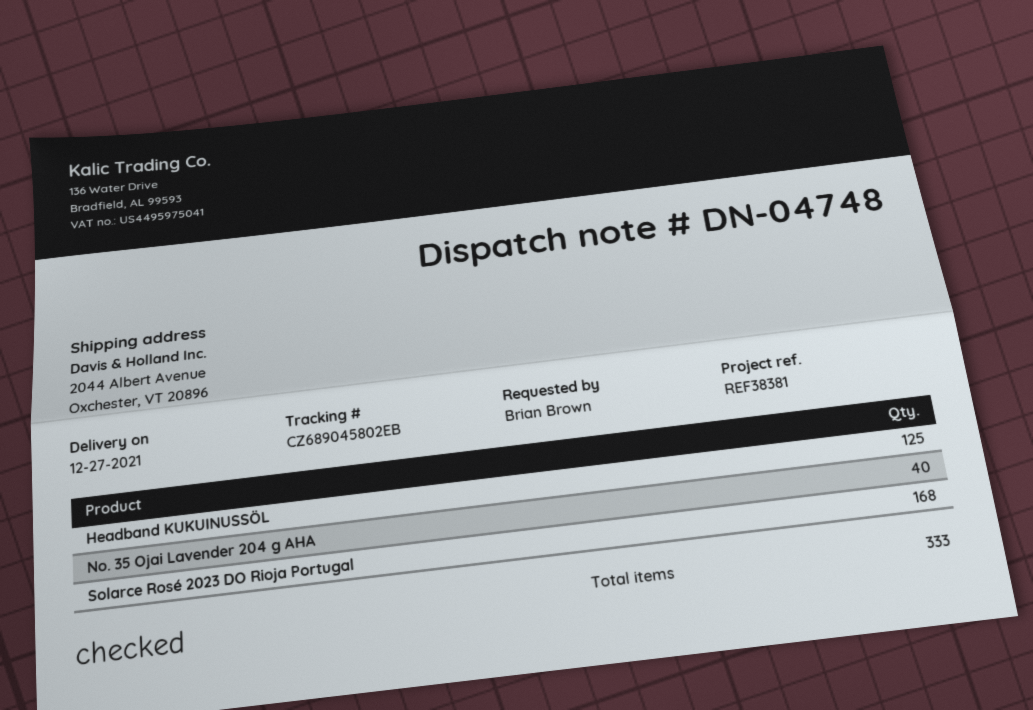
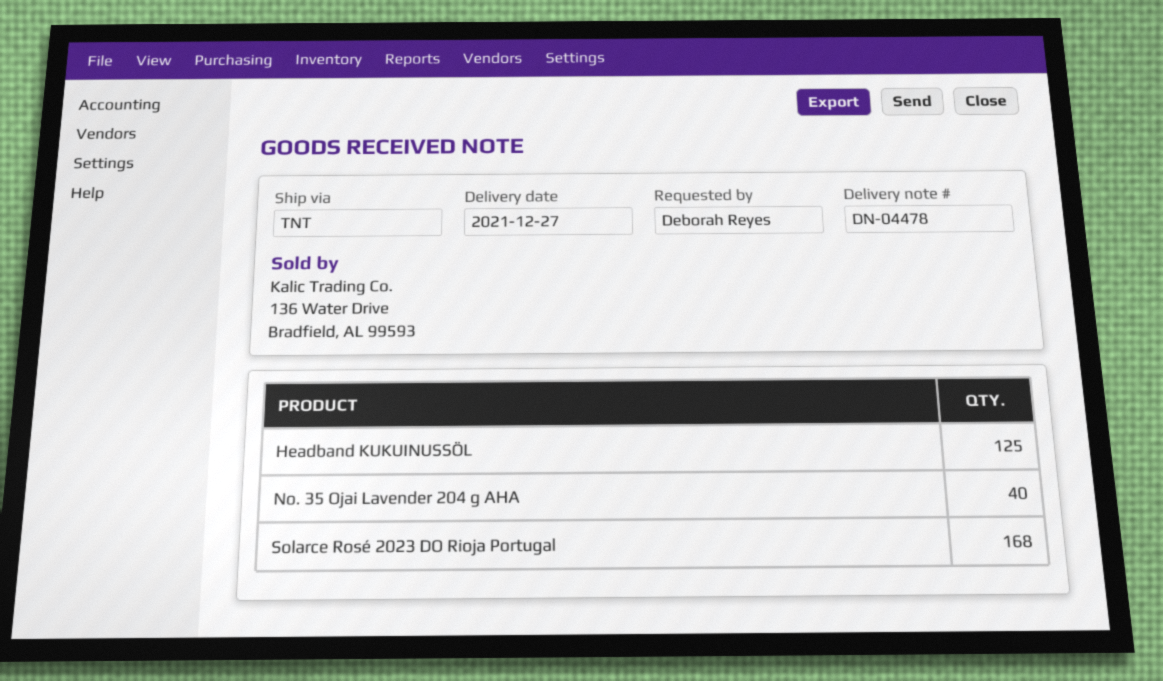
delivery note number: DN-04748 -> DN-04478
ordered by: Brian Brown -> Deborah Reyes

